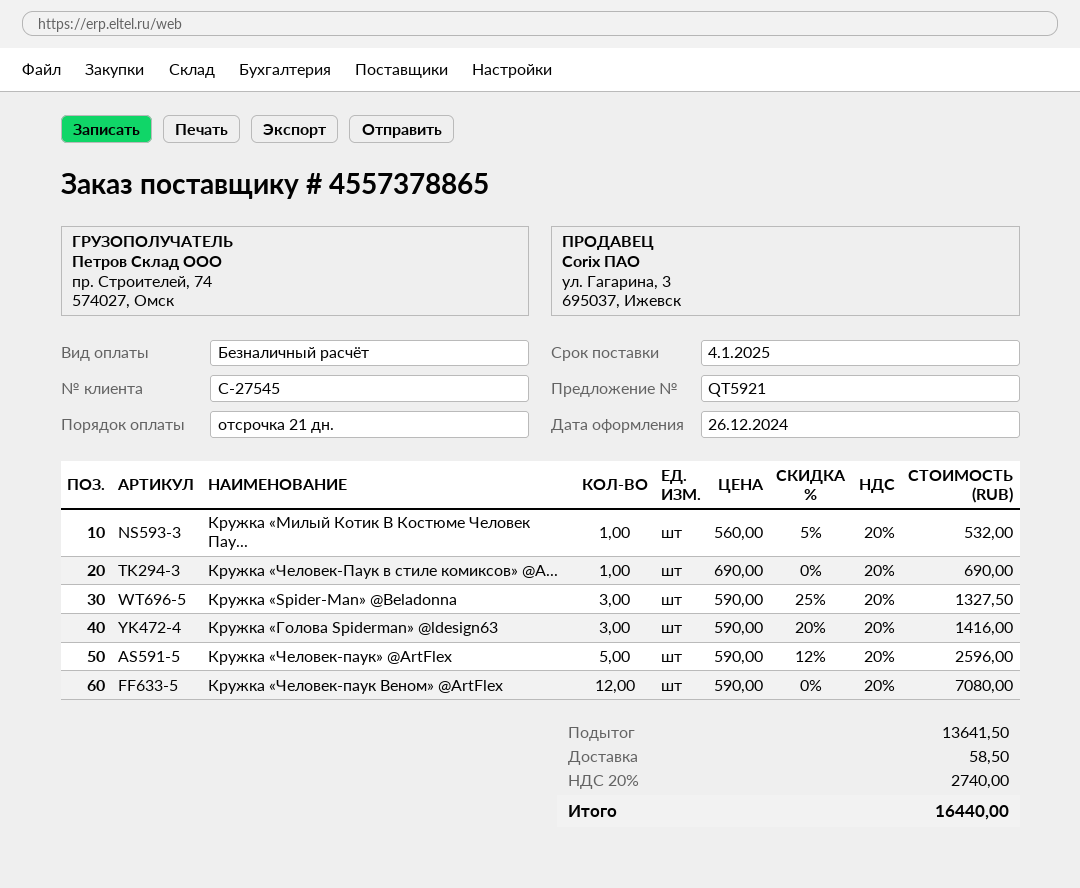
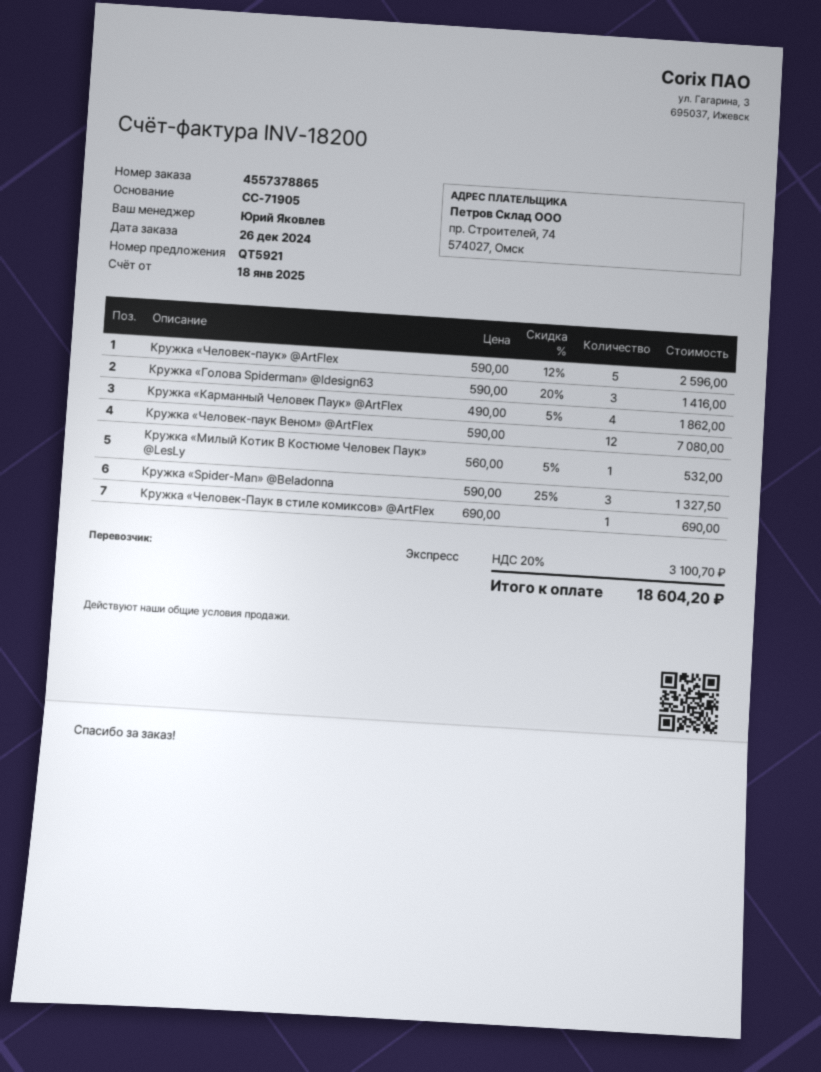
Кружка «Карманный Человек Паук» @ArtFlex: none -> 4 x 490.00 - 5% = 1862.00
shipping: 58.50 -> none
tax: 20% = 2740.00 -> 20% = 3100.70
total: 16440.00 -> 18604.20

